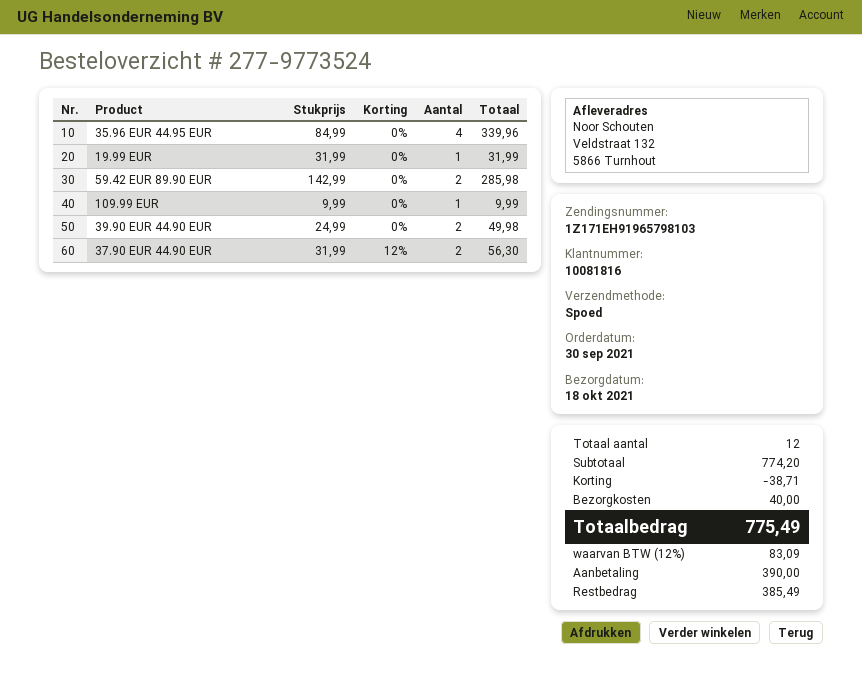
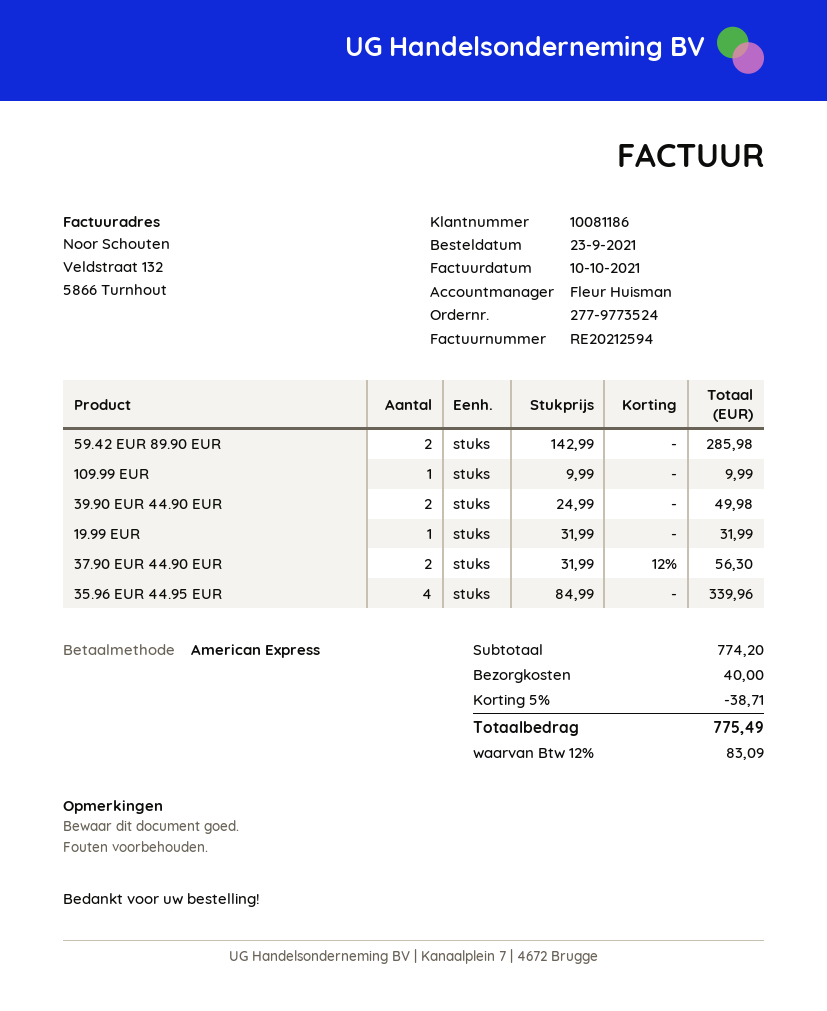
order date: 2021-09-30 -> 2021-09-23
customer number: 10081816 -> 10081186

